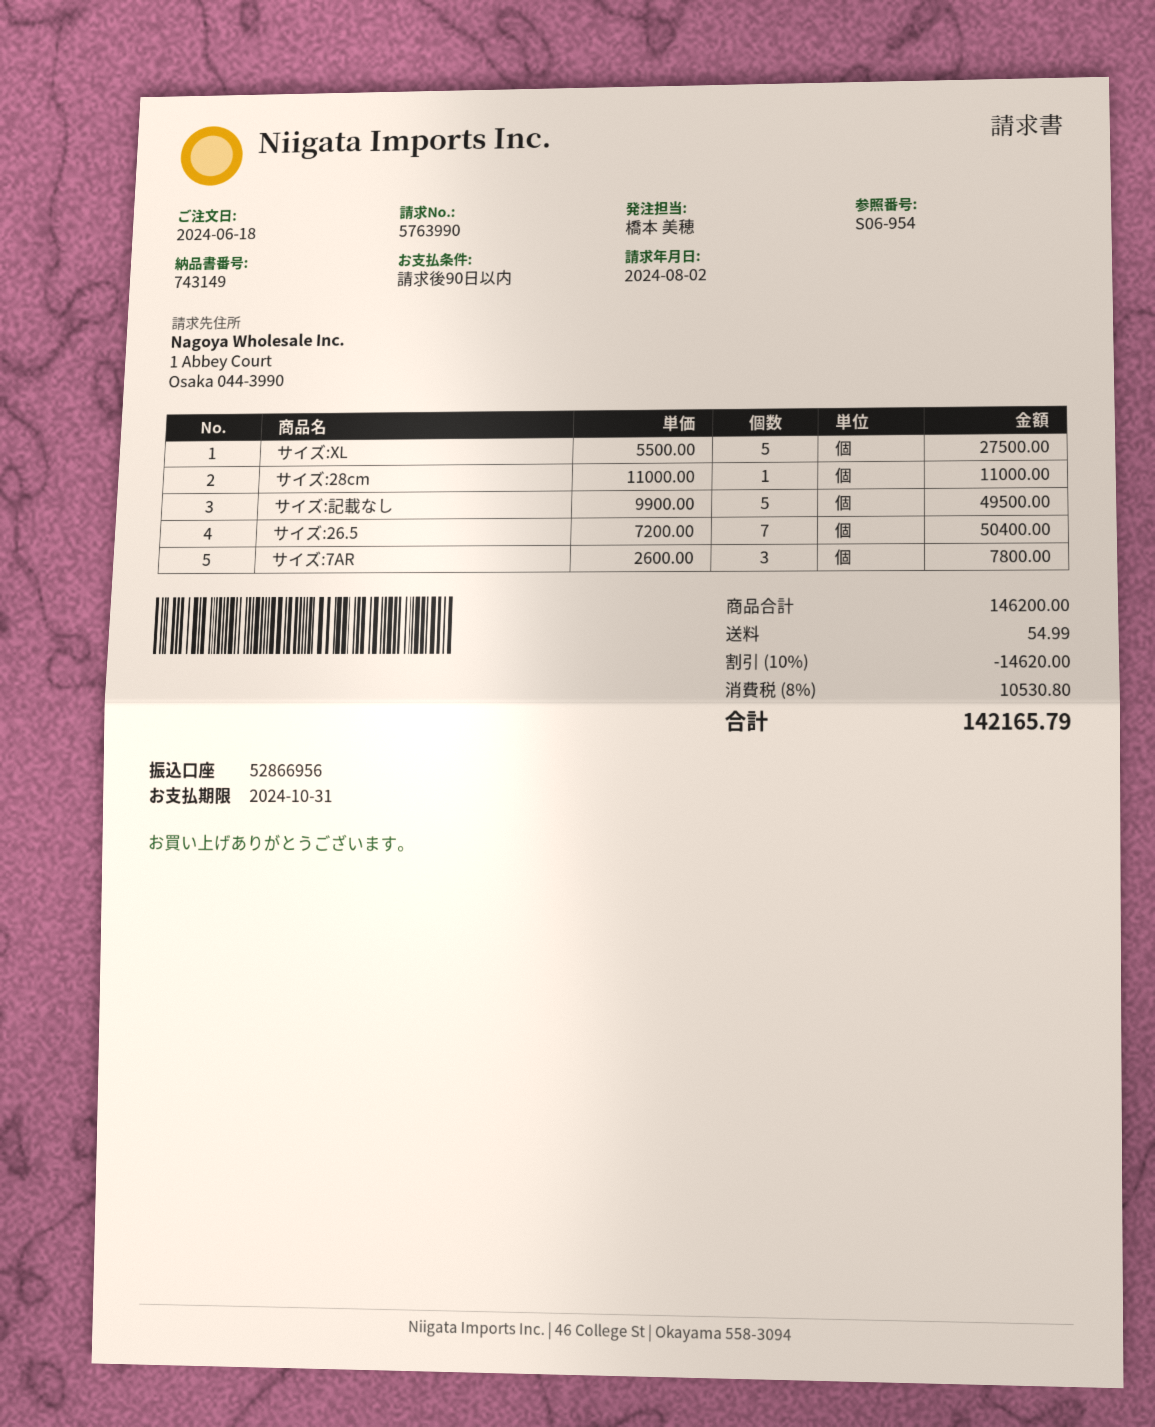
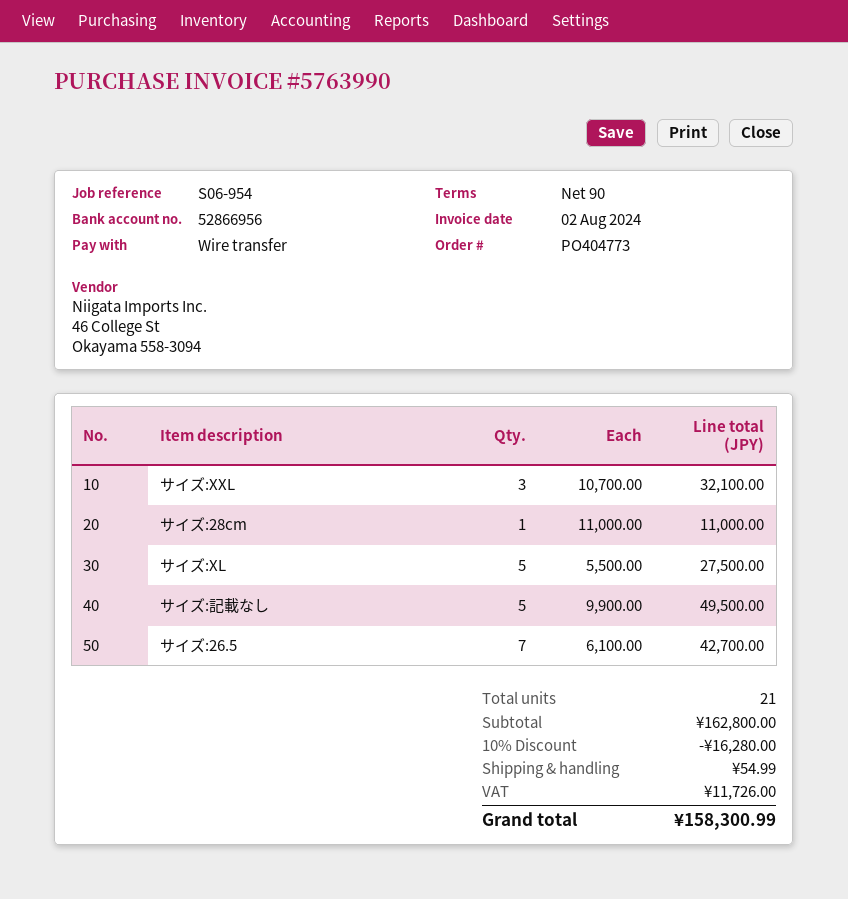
サイズ:26.5: 7 x 7200.00 = 50400.00 -> 7 x 6100.00 = 42700.00
サイズ:7AR: 3 x 2600.00 = 7800.00 -> none
サイズ:XXL: none -> 3 x 10700.00 = 32100.00
subtotal: 146200.00 -> 162800.00
discount: 10% = 14620.00 -> 10% = 16280.00
tax: 10530.80 -> 11726.00
total: 142165.79 -> 158300.99

